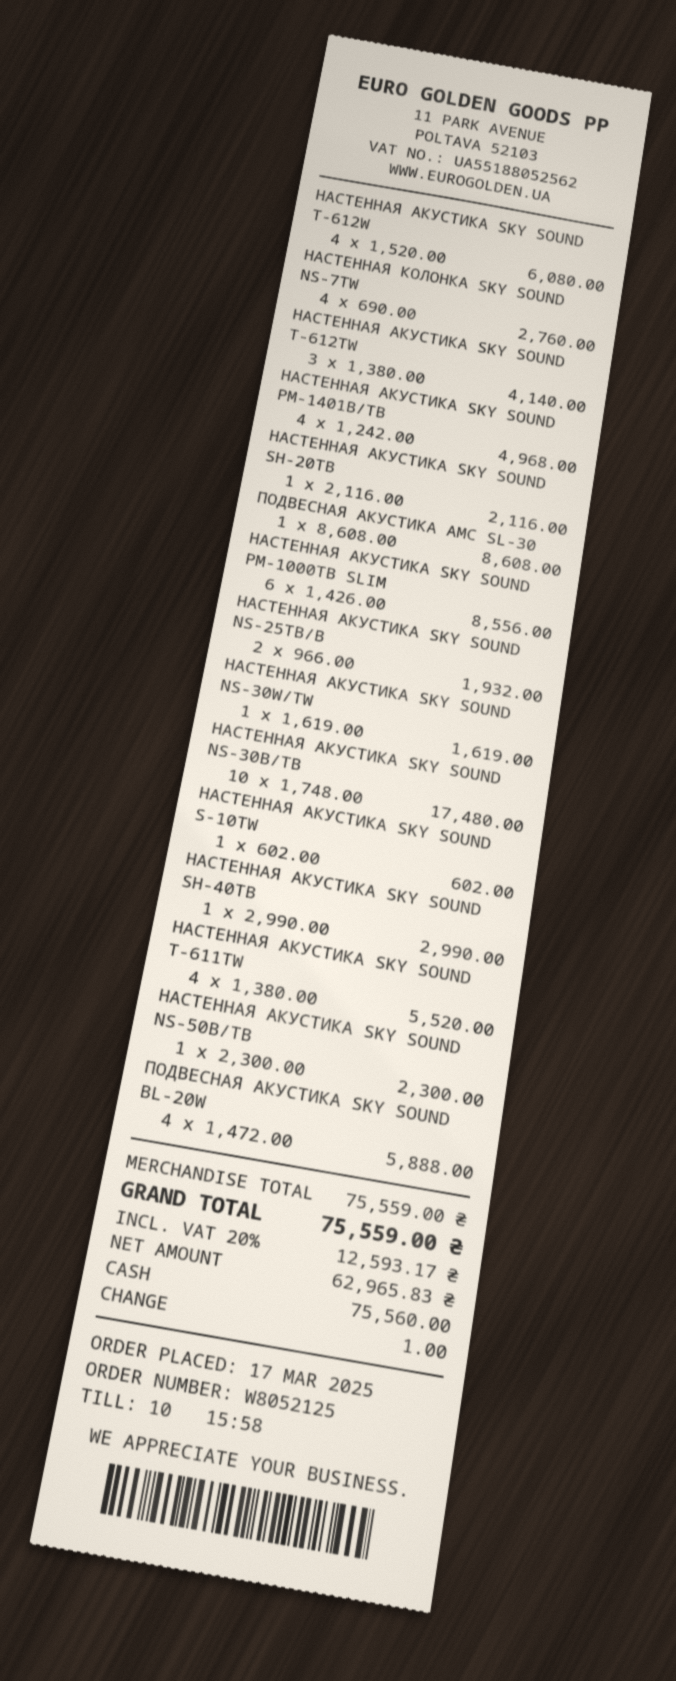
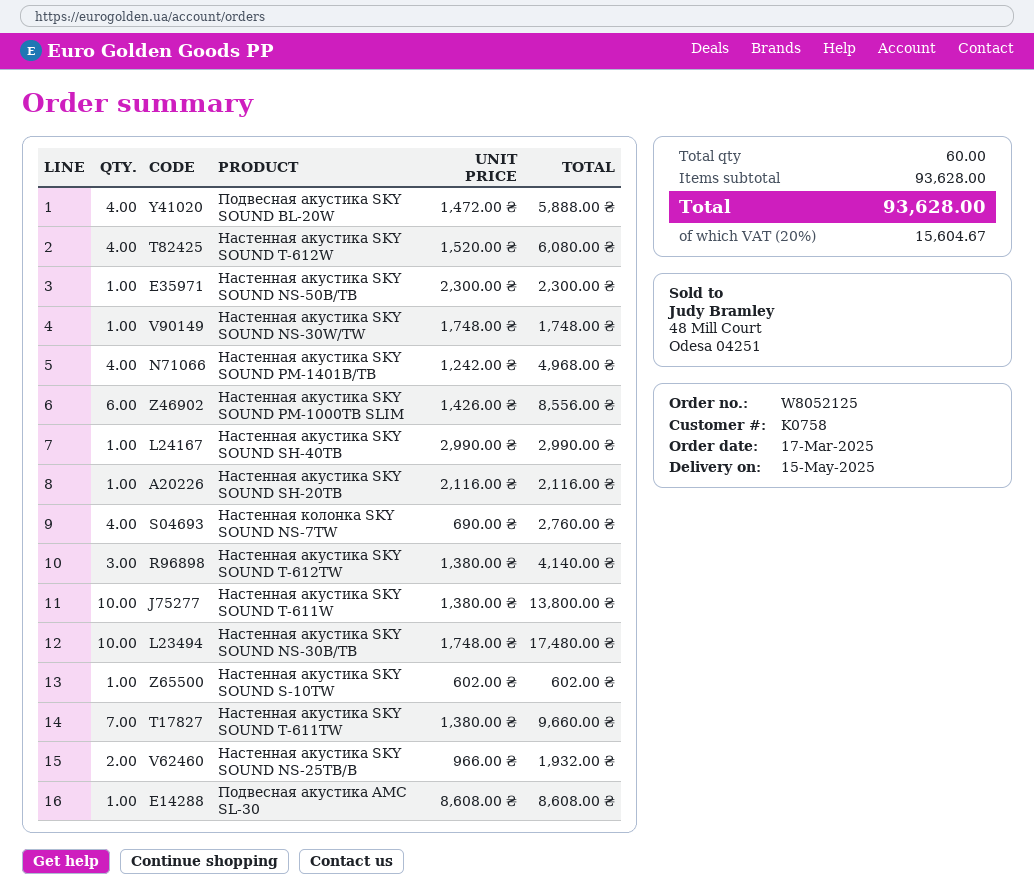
НАСТЕННАЯ АКУСТИКА SKY SOUND NS-30W/TW: 1 x 1619.00 = 1619.00 -> 1 x 1748.00 = 1748.00
НАСТЕННАЯ АКУСТИКА SKY SOUND T-611TW: 4 x 1380.00 = 5520.00 -> 7 x 1380.00 = 9660.00
Настенная акустика SKY SOUND T-611W: none -> 10 x 1380.00 = 13800.00
subtotal: 75559.00 -> 93628.00
tax: 20% = 12593.17 -> 20% = 15604.67
total: 75559.00 -> 93628.00

